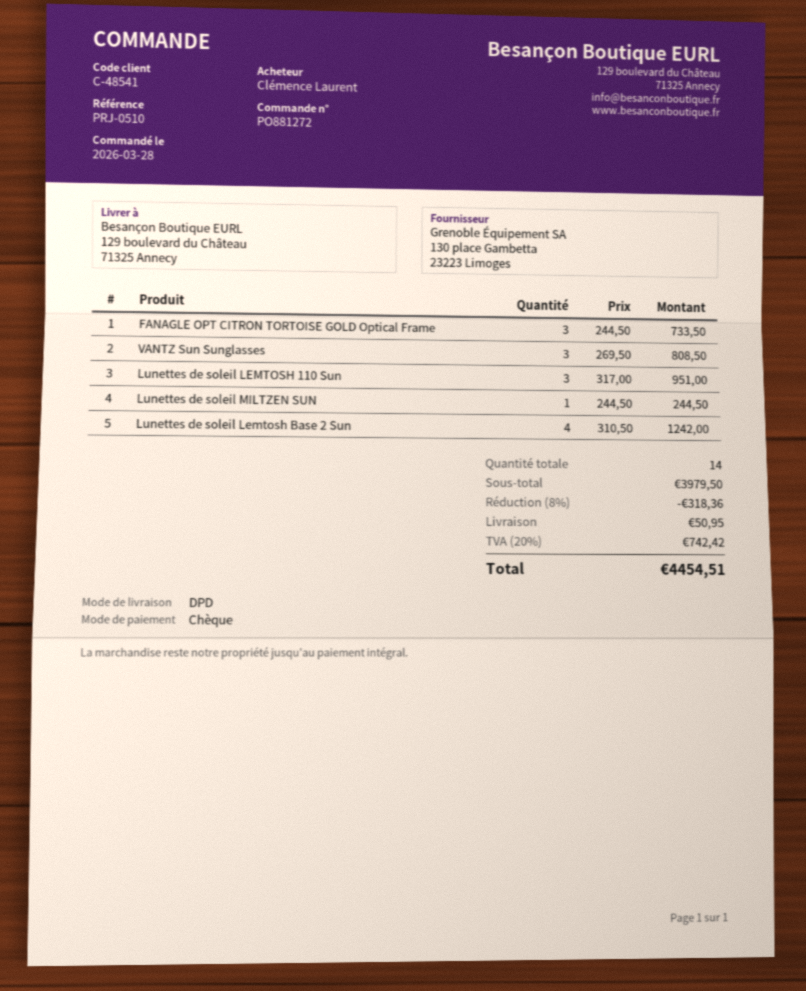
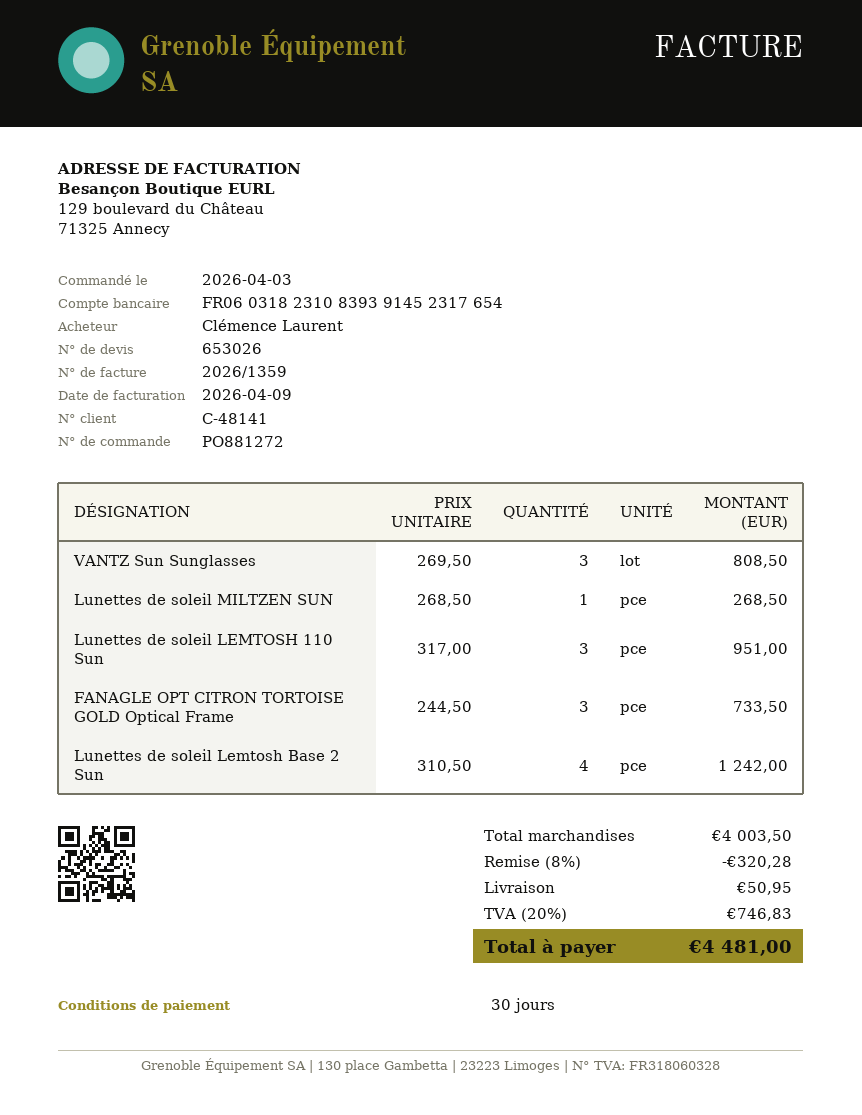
order date: 2026-03-28 -> 2026-04-03
customer number: C-48541 -> C-48141
Lunettes de soleil MILTZEN SUN: 1 x 244.50 = 244.50 -> 1 x 268.50 = 268.50
subtotal: 3979.50 -> 4003.50
discount: 8% = 318.36 -> 8% = 320.28
tax: 20% = 742.42 -> 20% = 746.83
total: 4454.51 -> 4481.00

